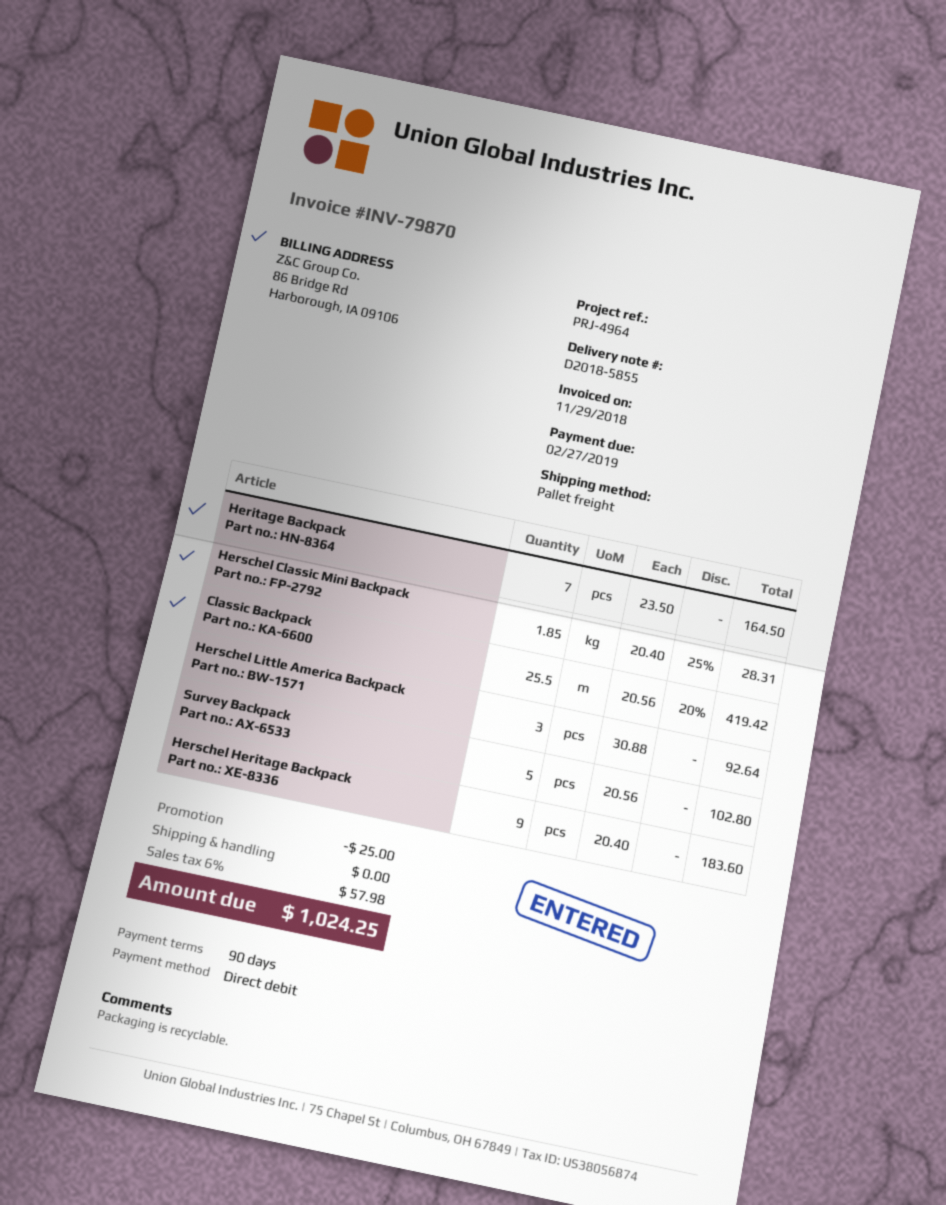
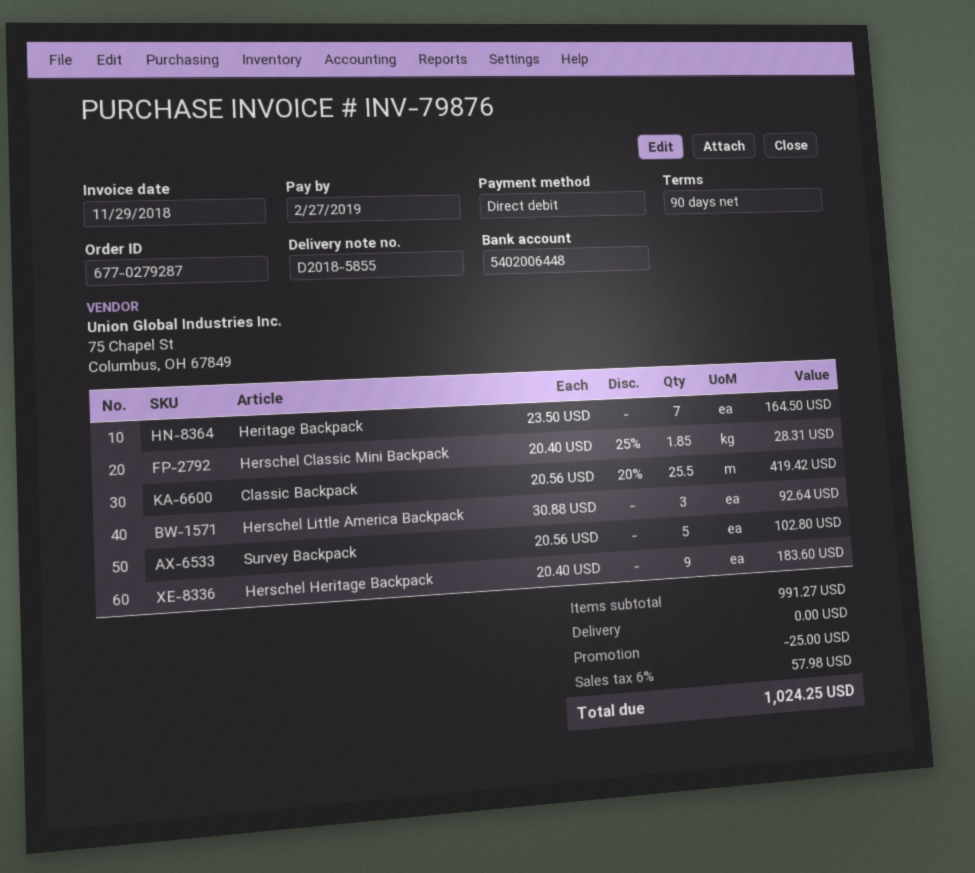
invoice number: INV-79870 -> INV-79876

